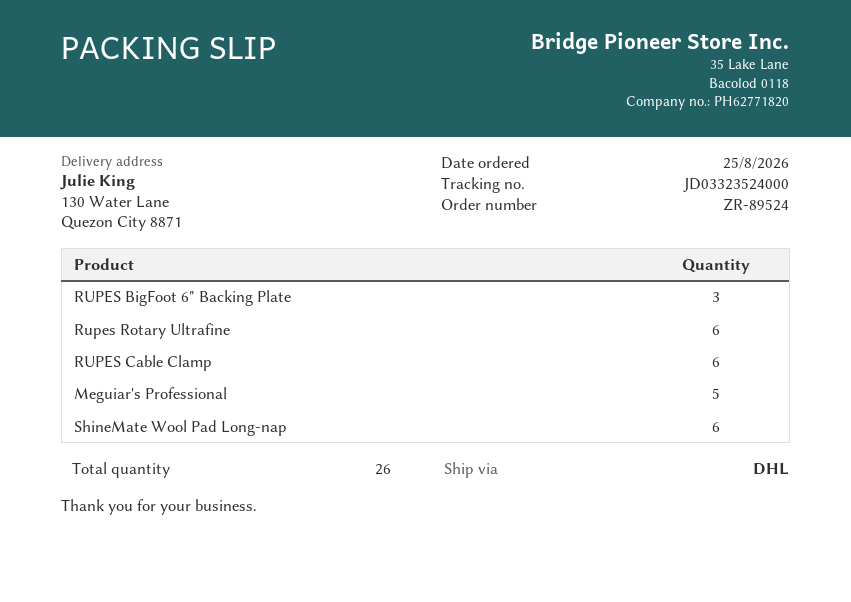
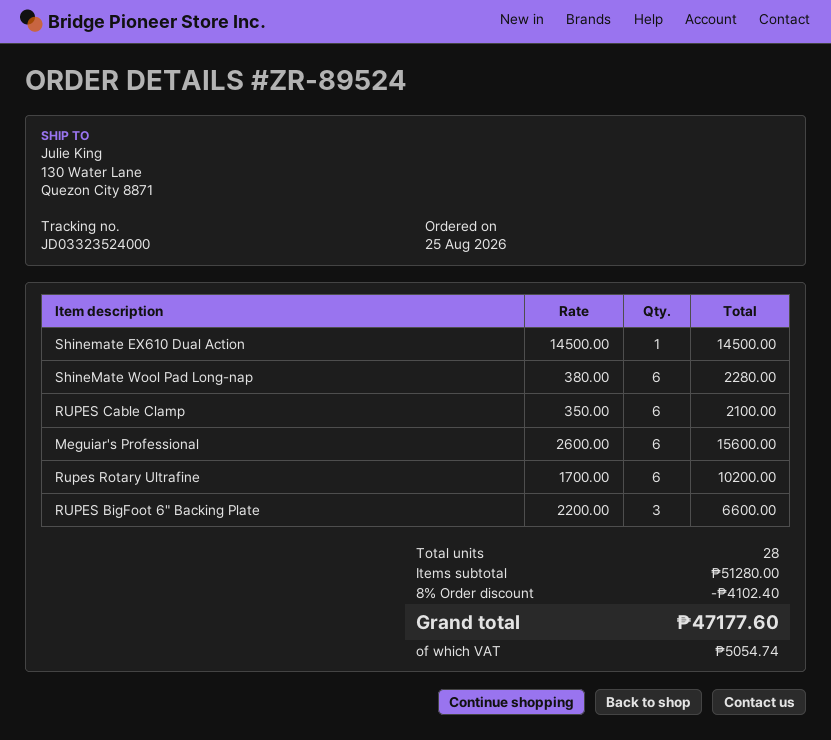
Meguiar's Professional: 5 -> 6
Shinemate EX610 Dual Action: none -> 1
total quantity: 26 -> 28

